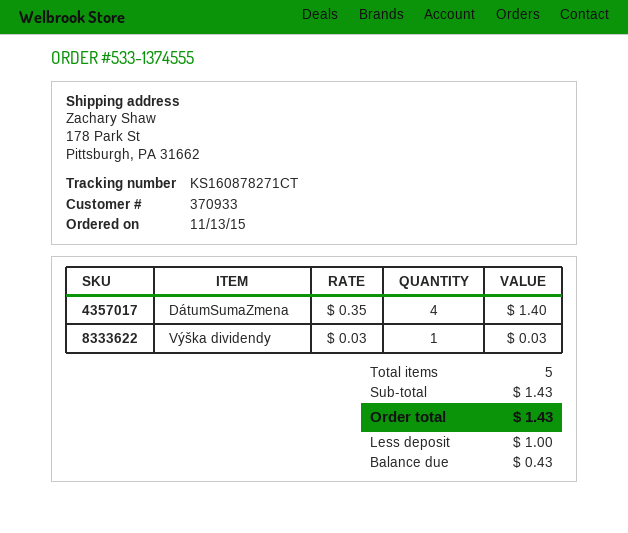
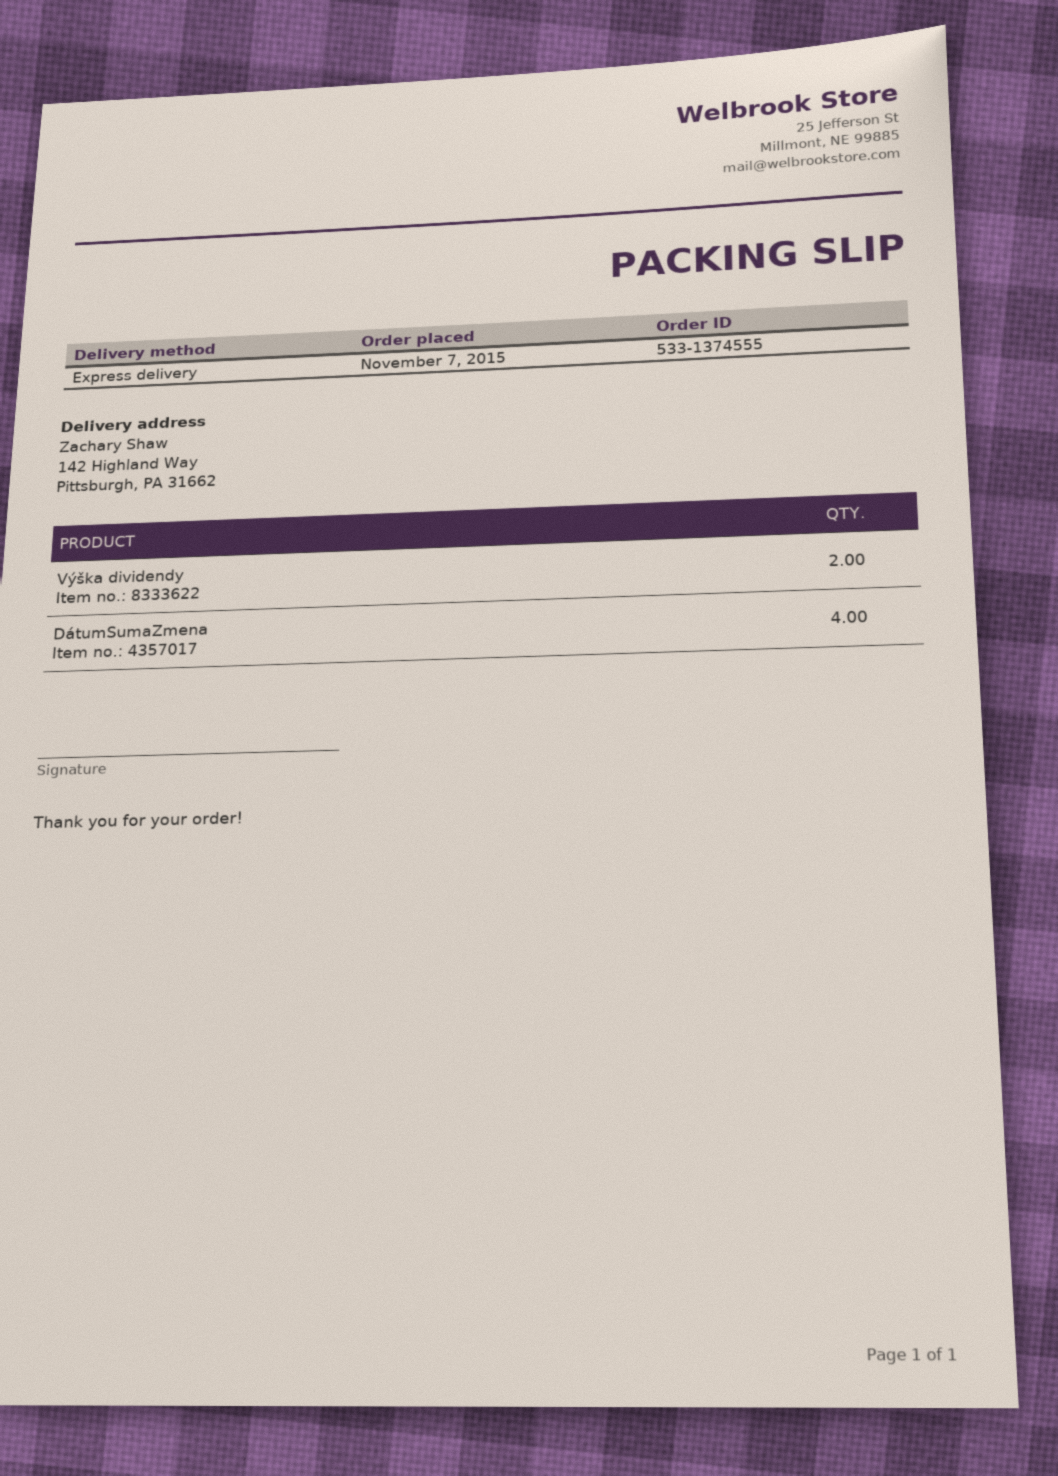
order date: 2015-11-13 -> 2015-11-07
ship to: 178 Park St, Pittsburgh, PA 31662 -> 142 Highland Way, Pittsburgh, PA 31662
Výška dividendy: 1 -> 2

